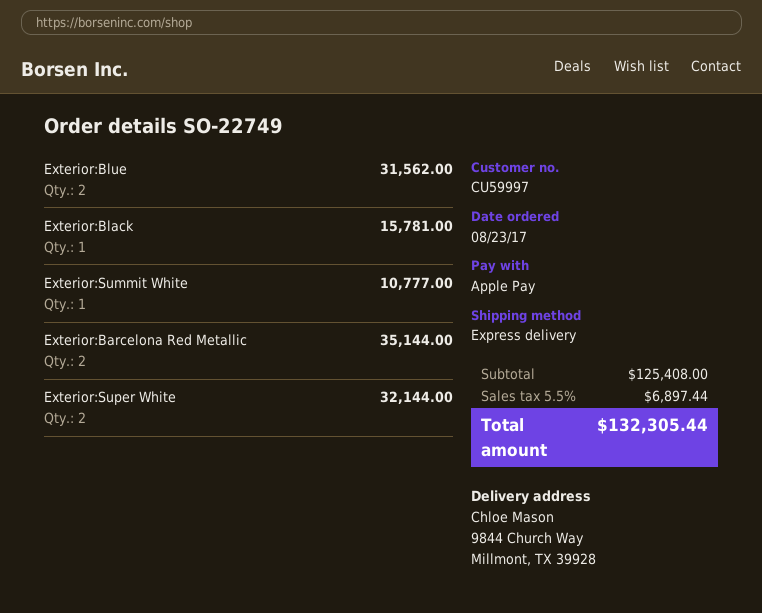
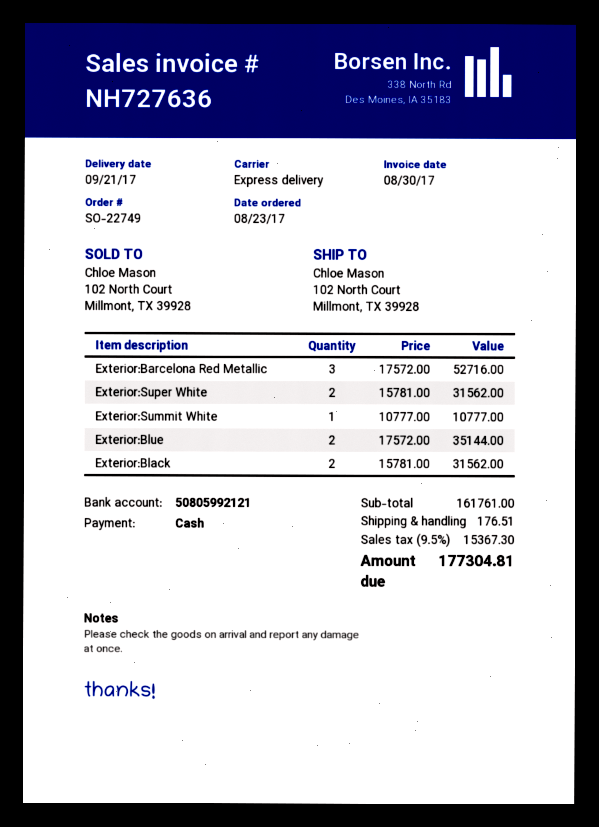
payment method: Apple Pay -> cash
ship to: 9844 Church Way, Millmont, TX 39928 -> 102 North Court, Millmont, TX 39928
Exterior:Blue: 2 for 31562.00 -> 2 for 35144.00
Exterior:Black: 1 for 15781.00 -> 2 for 31562.00
Exterior:Barcelona Red Metallic: 2 for 35144.00 -> 3 for 52716.00
Exterior:Super White: 2 for 32144.00 -> 2 for 31562.00
subtotal: 125408.00 -> 161761.00
shipping: none -> 176.51
tax: 5.5% = 6897.44 -> 9.5% = 15367.30
total: 132305.44 -> 177304.81

